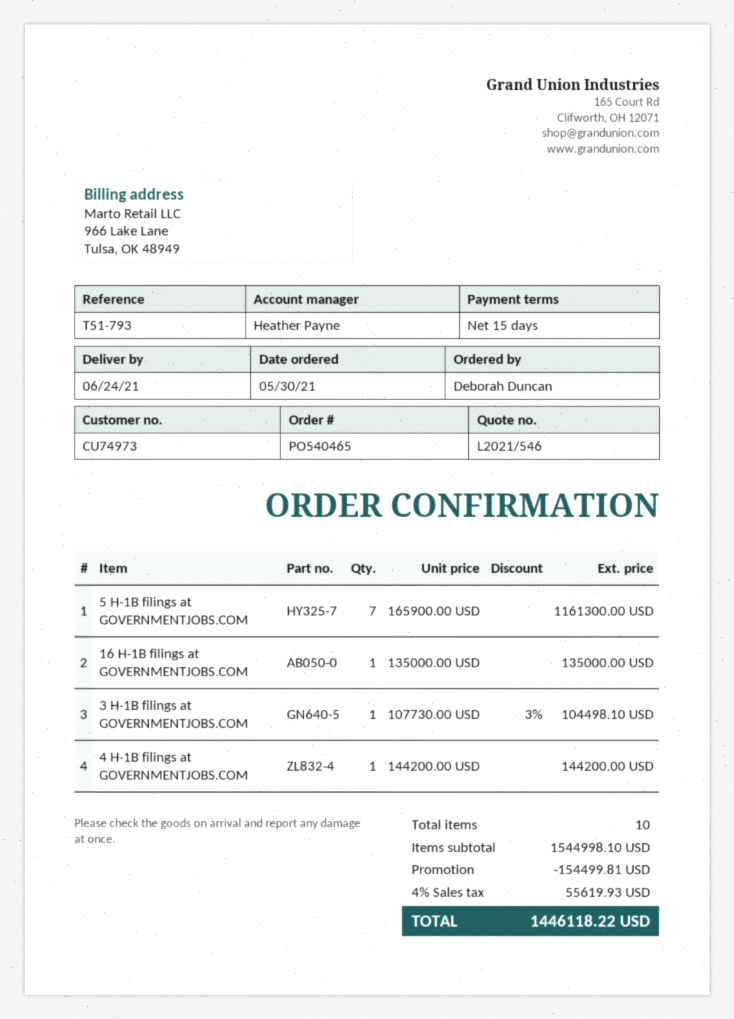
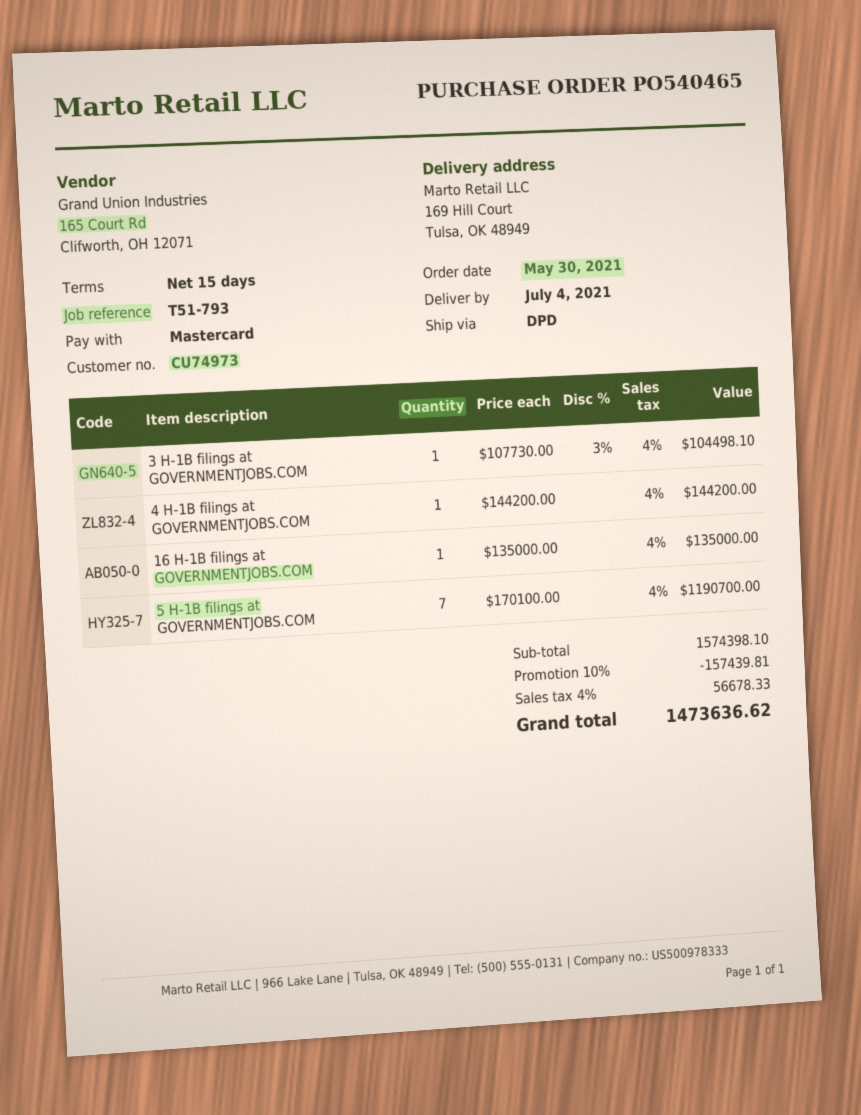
delivery date: 2021-06-24 -> 2021-07-04
5 H-1B filings at GOVERNMENTJOBS.COM: 7 x 165900.00 = 1161300.00 -> 7 x 170100.00 = 1190700.00
subtotal: 1544998.10 -> 1574398.10
discount: 154499.81 -> 157439.81
tax: 4% = 55619.93 -> 4% = 56678.33
total: 1446118.22 -> 1473636.62

